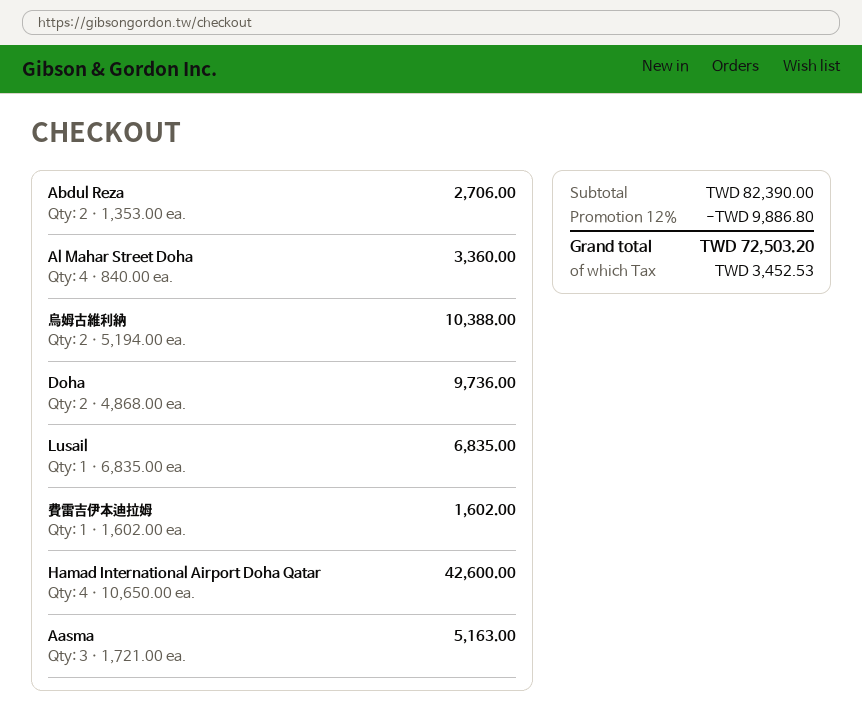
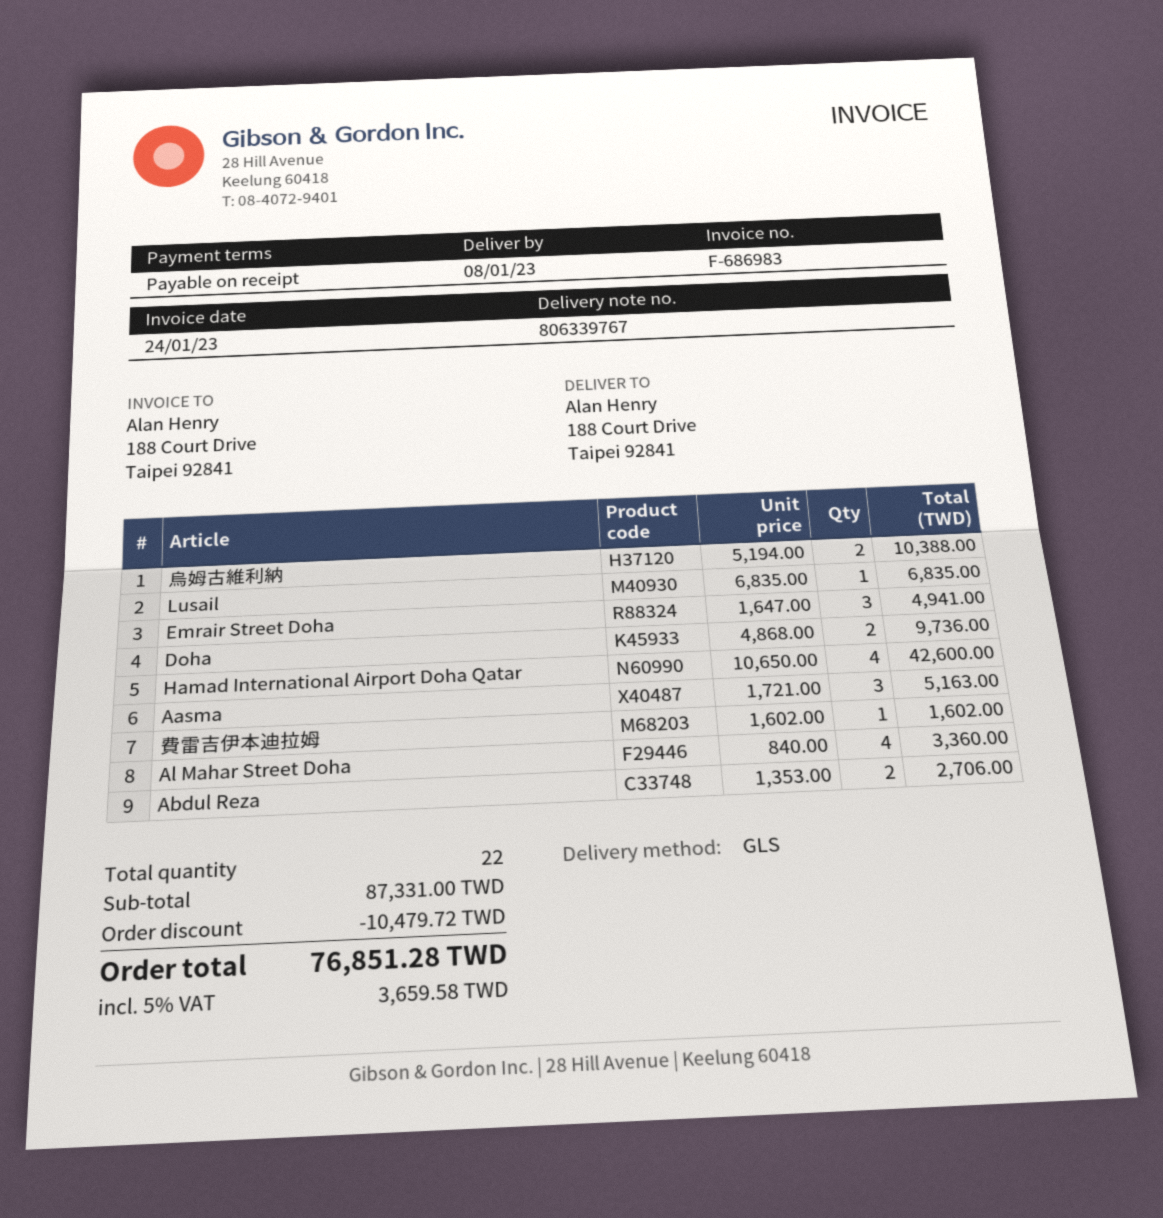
Emrair Street Doha: none -> 3 x 1647.00 = 4941.00
subtotal: 82390.00 -> 87331.00
discount: 9886.80 -> 10479.72
tax: 3452.53 -> 3659.58
total: 72503.20 -> 76851.28

